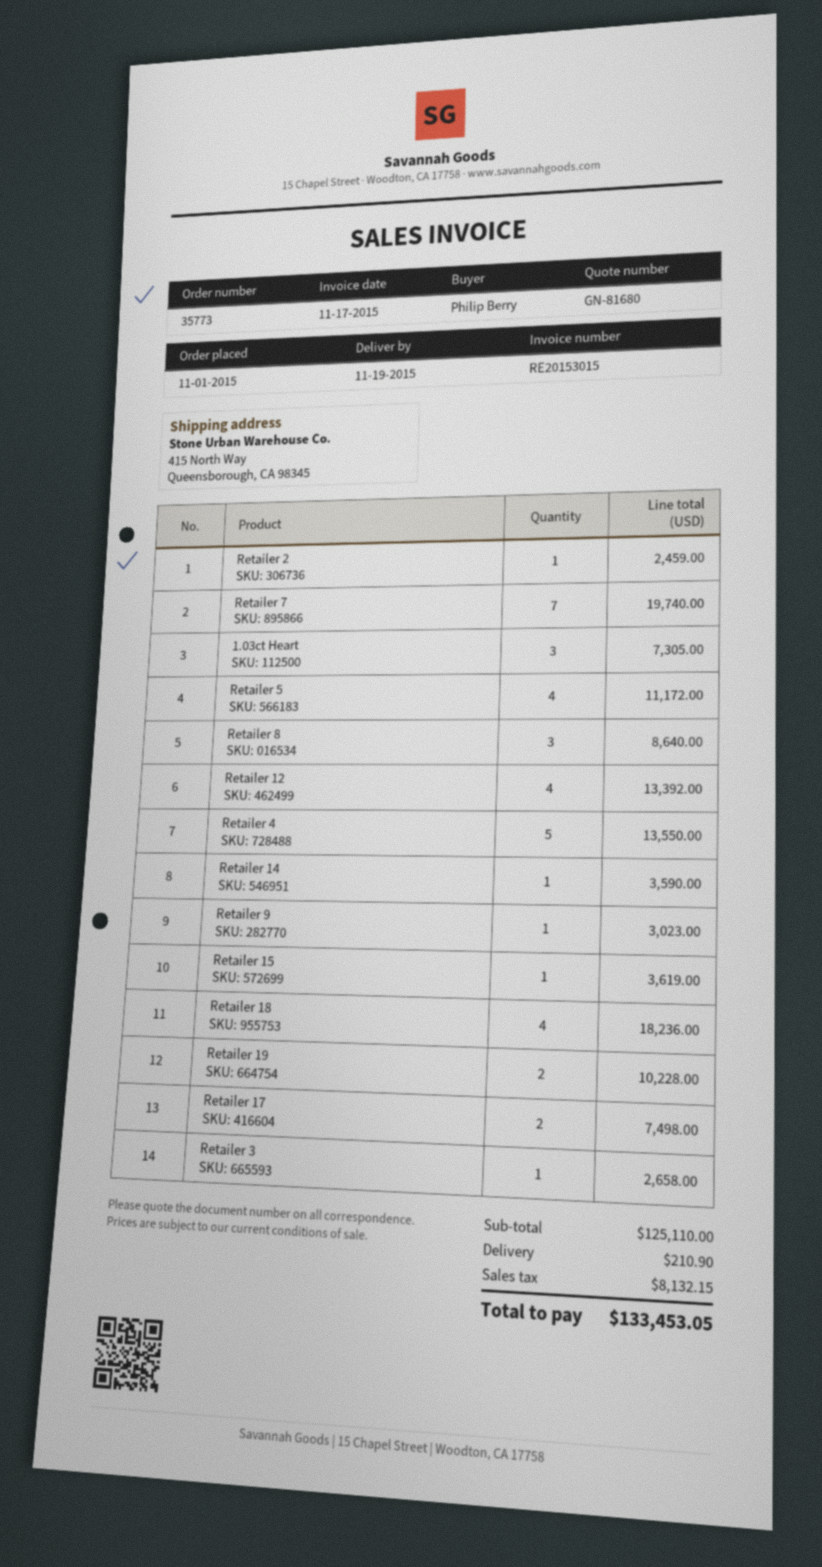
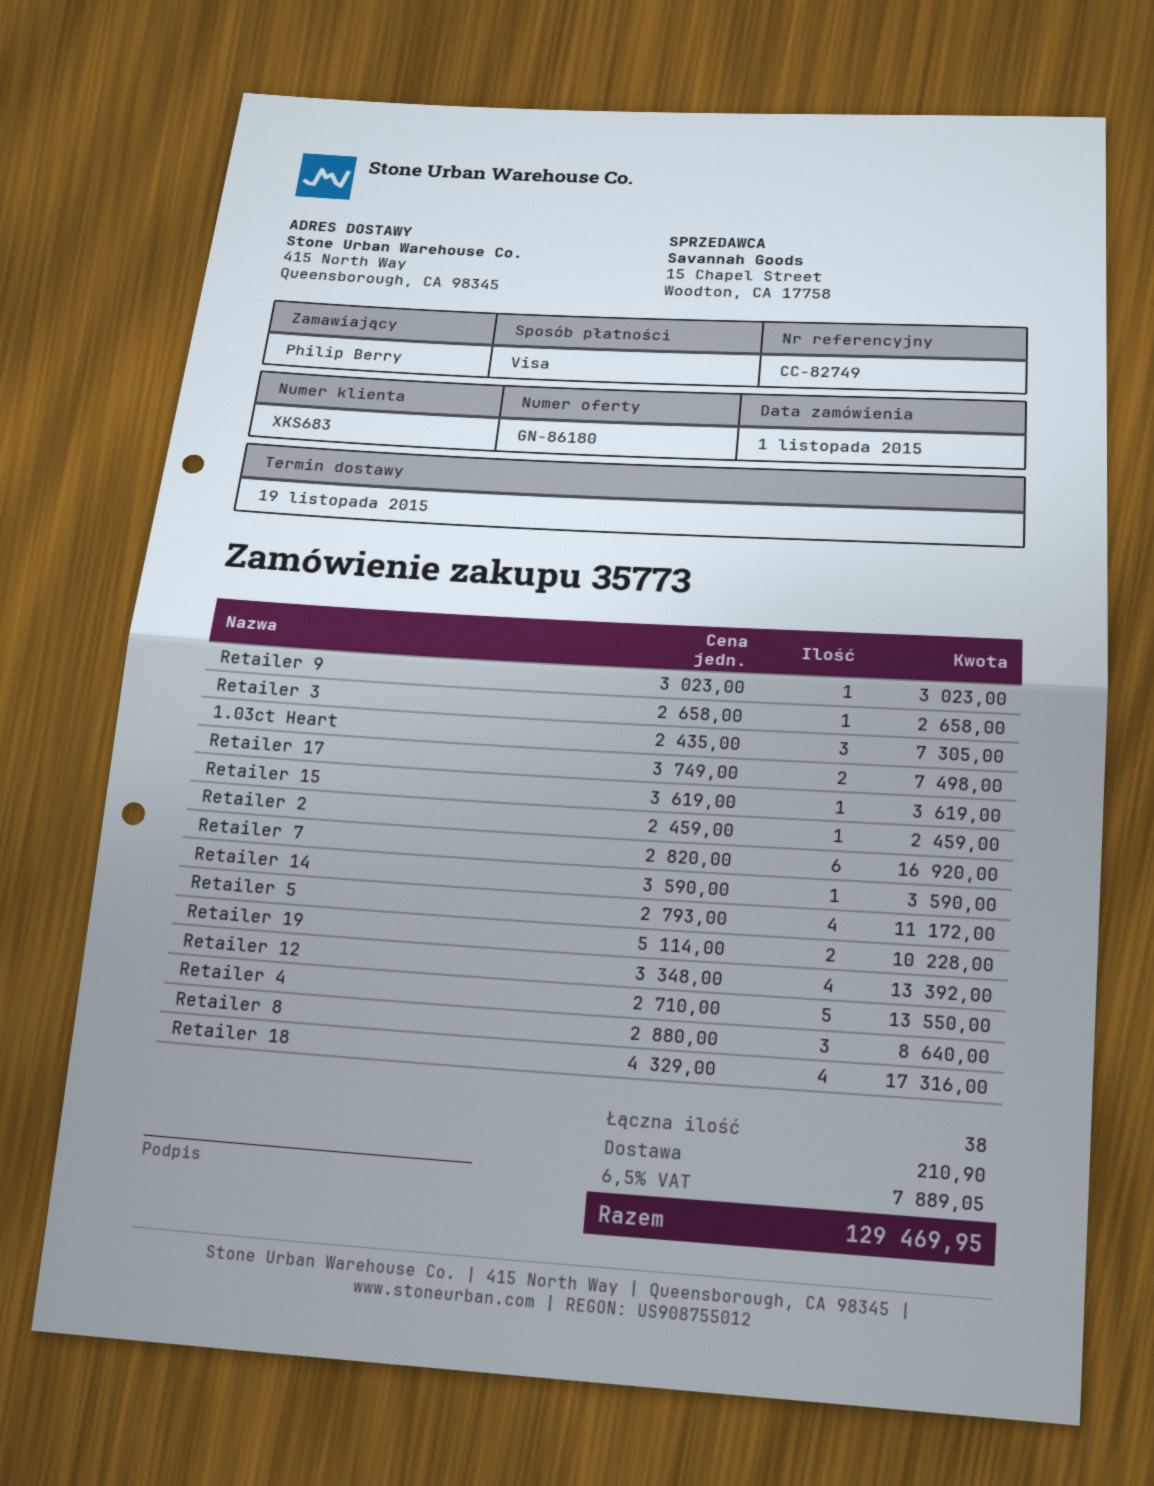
quote number: GN-81680 -> GN-86180
Retailer 7: 7 for 19740.00 -> 6 for 16920.00
Retailer 18: 4 for 18236.00 -> 4 for 17316.00
tax: 8132.15 -> 7889.05
total: 133453.05 -> 129469.95

